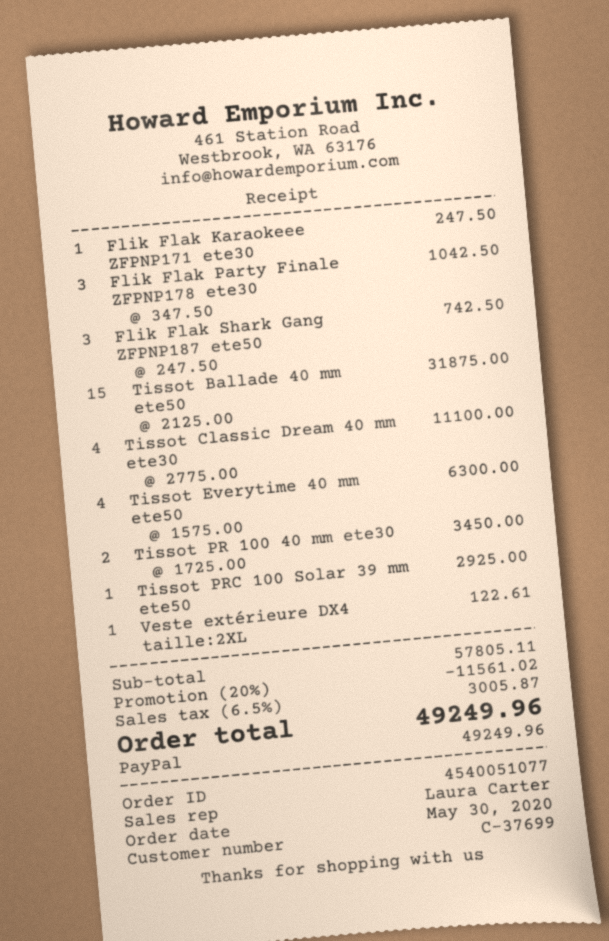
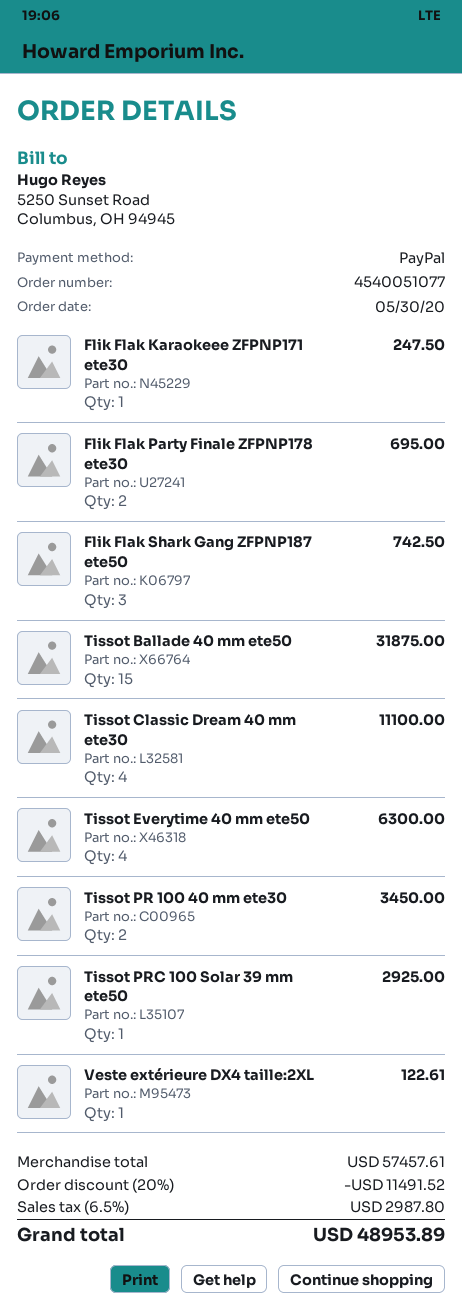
Flik Flak Party Finale ZFPNP178 ete30: 3 for 1042.50 -> 2 for 695.00
subtotal: 57805.11 -> 57457.61
discount: 20% = 11561.02 -> 20% = 11491.52
tax: 6.5% = 3005.87 -> 6.5% = 2987.80
total: 49249.96 -> 48953.89

